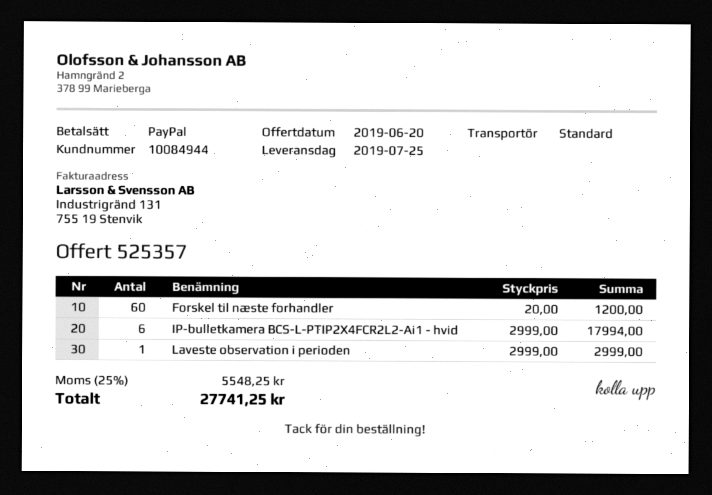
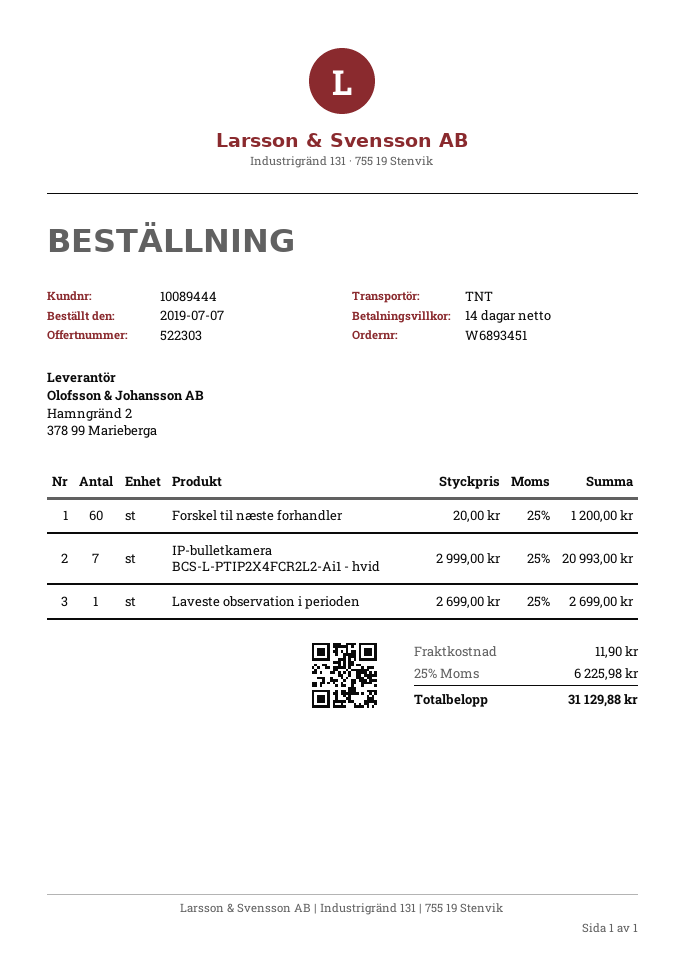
quote number: 525357 -> 522303
customer number: 10084944 -> 10089444
shipping method: standard -> TNT
IP-bulletkamera BCS-L-PTIP2X4FCR2L2-Ai1 - hvid: 6 x 2999.00 = 17994.00 -> 7 x 2999.00 = 20993.00
Laveste observation i perioden: 1 x 2999.00 = 2999.00 -> 1 x 2699.00 = 2699.00
shipping: none -> 11.90
tax: 25% = 5548.25 -> 25% = 6225.98
total: 27741.25 -> 31129.88

